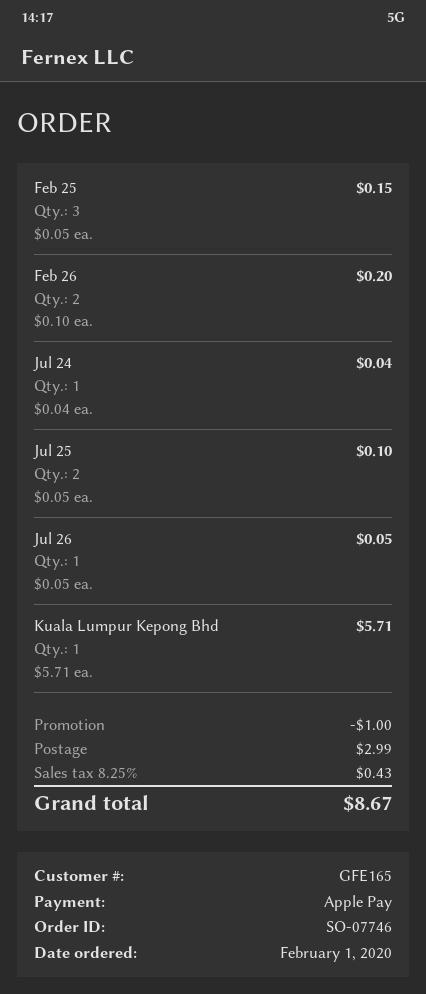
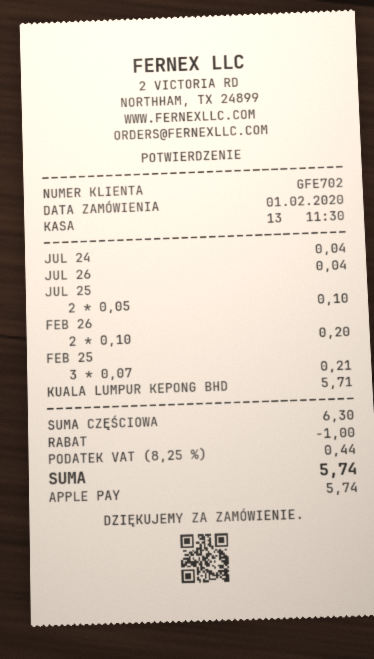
customer number: GFE165 -> GFE702
Feb 25: 3 x 0.05 = 0.15 -> 3 x 0.07 = 0.21
Jul 26: 1 x 0.05 = 0.05 -> 1 x 0.04 = 0.04
shipping: 2.99 -> none
tax: 8.25% = 0.43 -> 8.25% = 0.44
total: 8.67 -> 5.74

